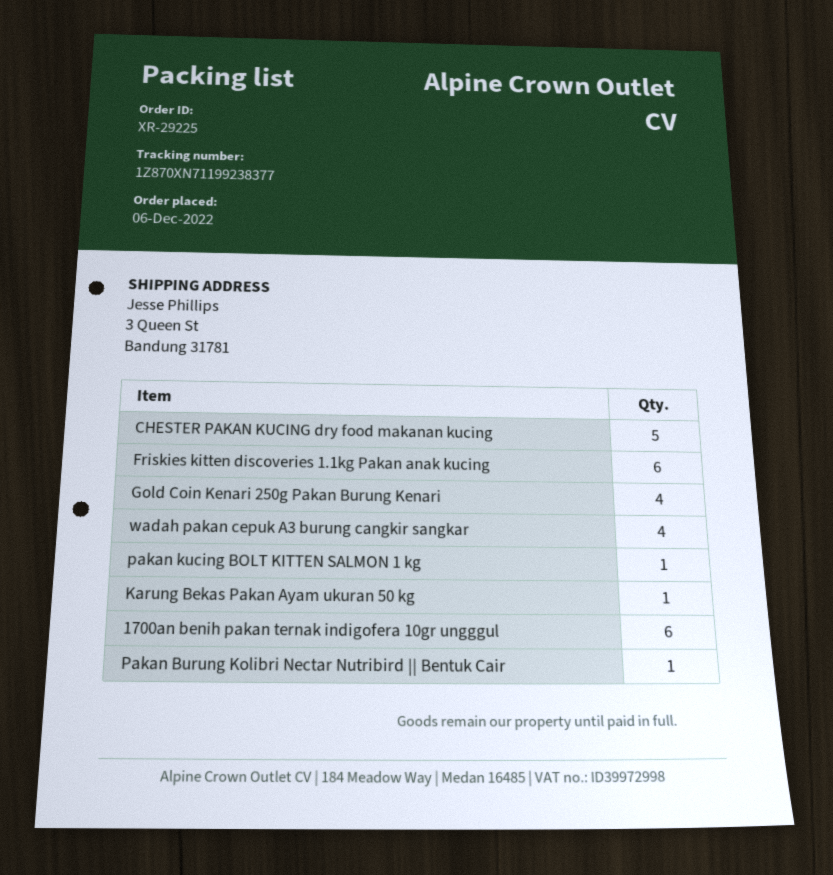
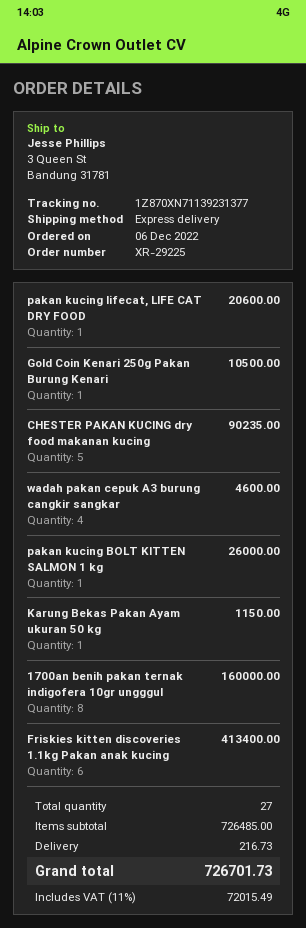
tracking number: 1Z870XN71199238377 -> 1Z870XN71139231377
Gold Coin Kenari 250g Pakan Burung Kenari: 4 -> 1
1700an benih pakan ternak indigofera 10gr ungggul: 6 -> 8
Pakan Burung Kolibri Nectar Nutribird || Bentuk Cair: 1 -> none
pakan kucing lifecat, LIFE CAT DRY FOOD: none -> 1

